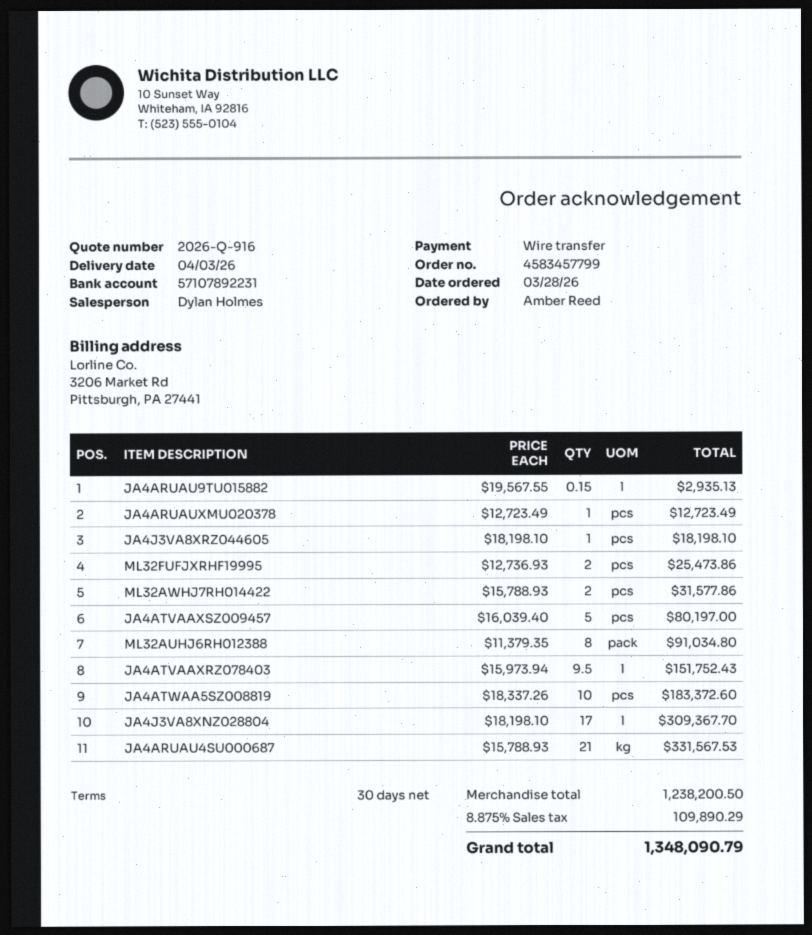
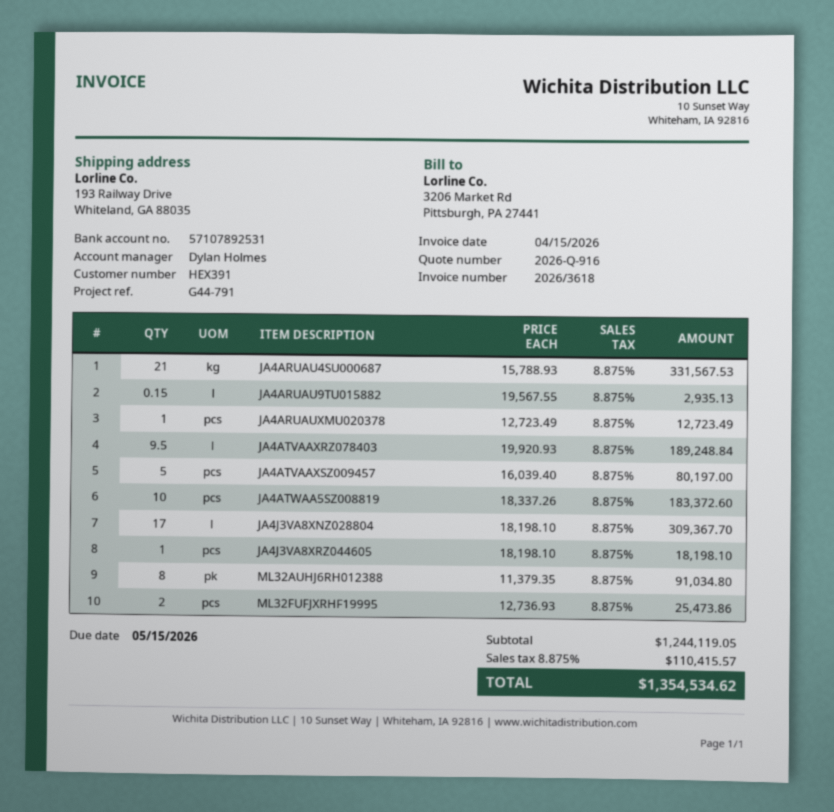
bank account: 57107892231 -> 57107892531
ML32AWHJ7RH014422: 2 x 15788.93 = 31577.86 -> none
JA4ATVAAXRZ078403: 9.5 x 15973.94 = 151752.43 -> 9.5 x 19920.93 = 189248.84
subtotal: 1238200.50 -> 1244119.05
tax: 8.875% = 109890.29 -> 8.875% = 110415.57
total: 1348090.79 -> 1354534.62

